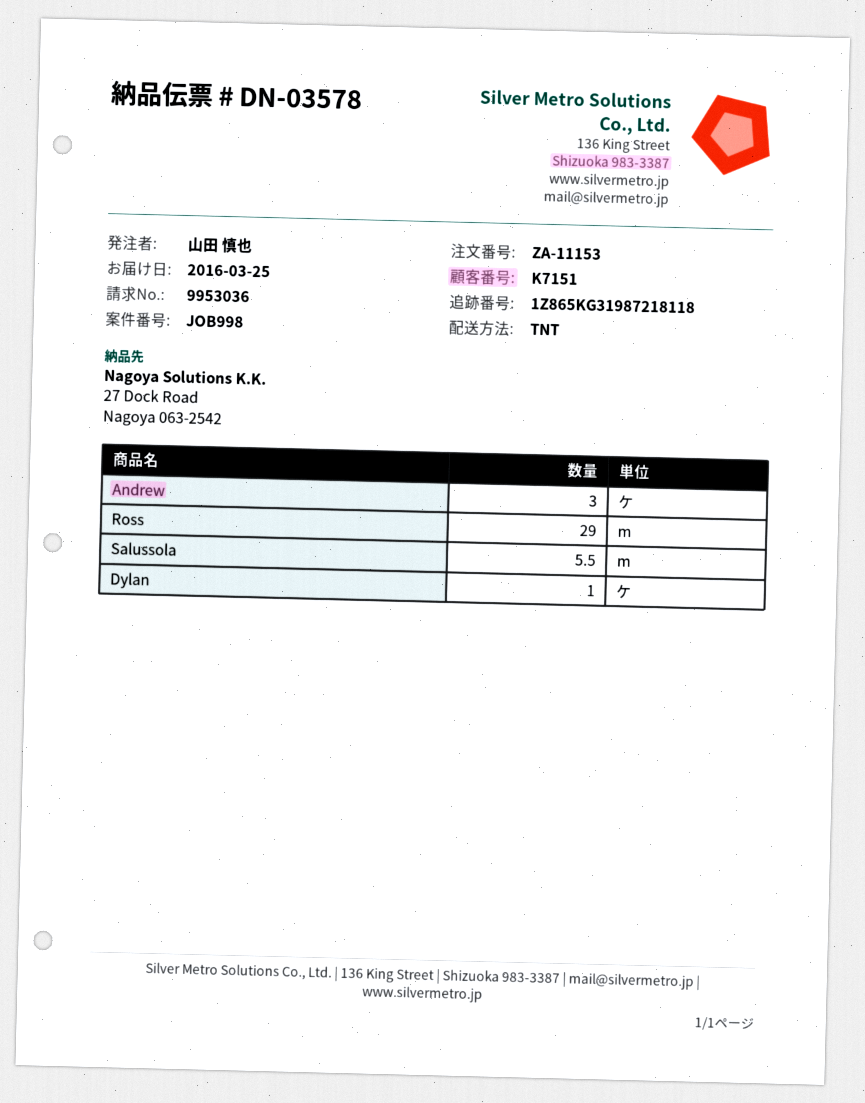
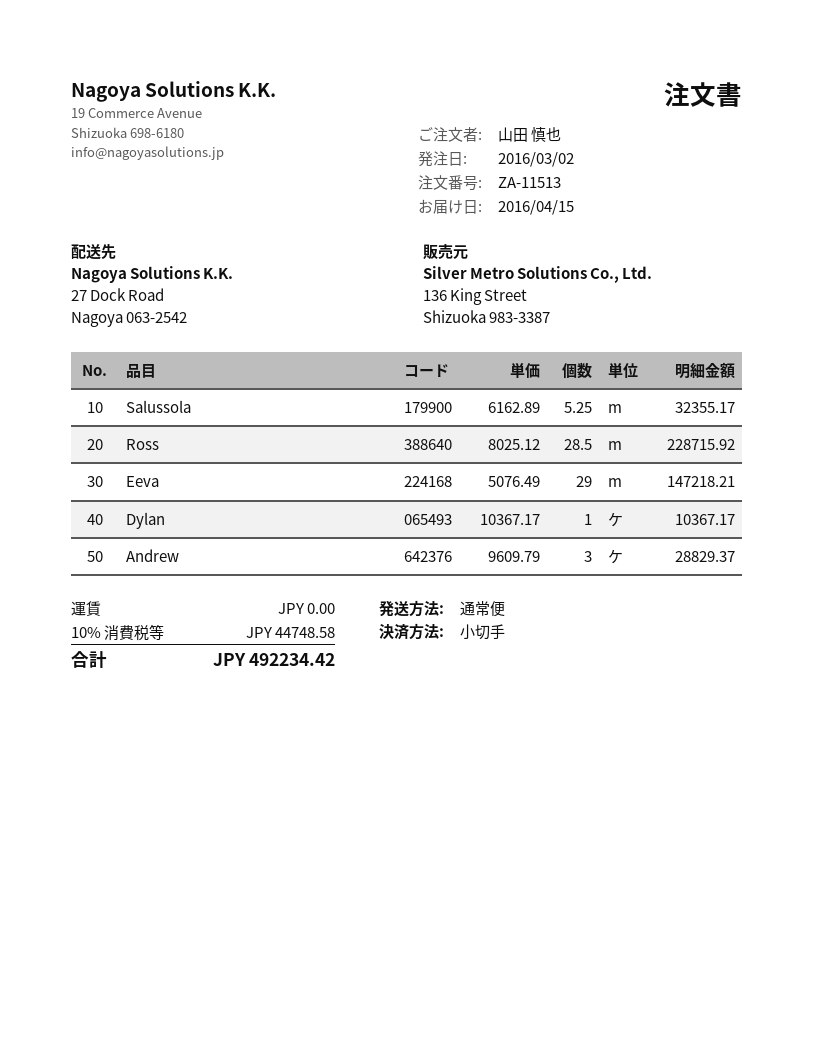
order number: ZA-11153 -> ZA-11513
delivery date: 2016-03-25 -> 2016-04-15
shipping method: TNT -> standard
Ross: 29 -> 28.5
Salussola: 5.5 -> 5.25
Eeva: none -> 29

